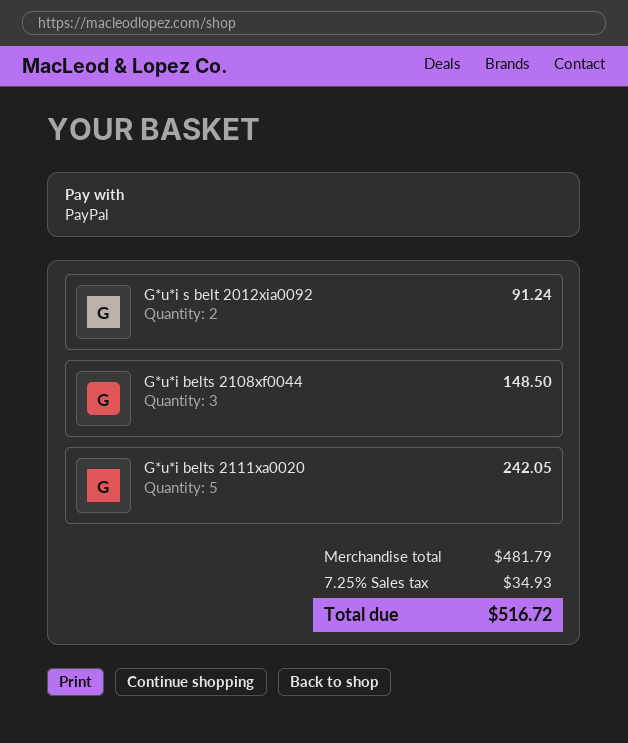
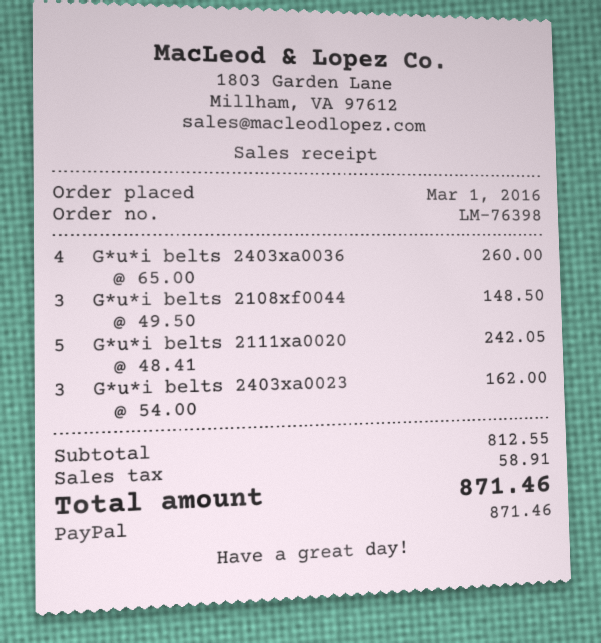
G*u*i s belt 2012xia0092: 2 for 91.24 -> none
G*u*i belts 2403xa0036: none -> 4 for 260.00
G*u*i belts 2403xa0023: none -> 3 for 162.00
subtotal: 481.79 -> 812.55
tax: 34.93 -> 58.91
total: 516.72 -> 871.46

